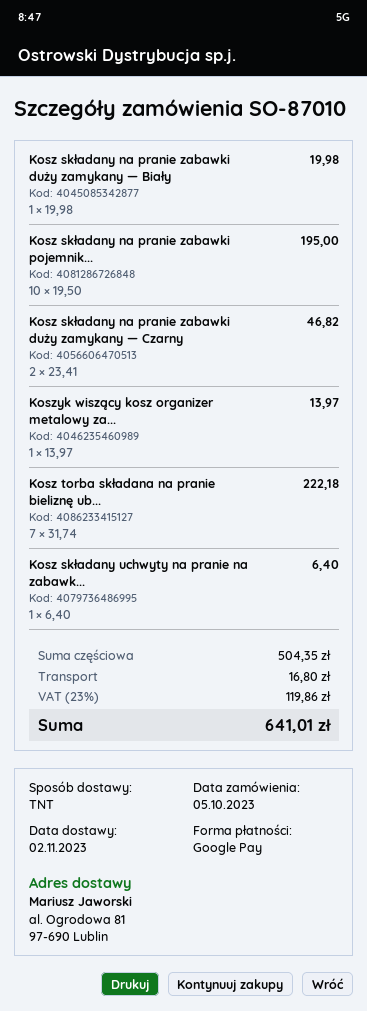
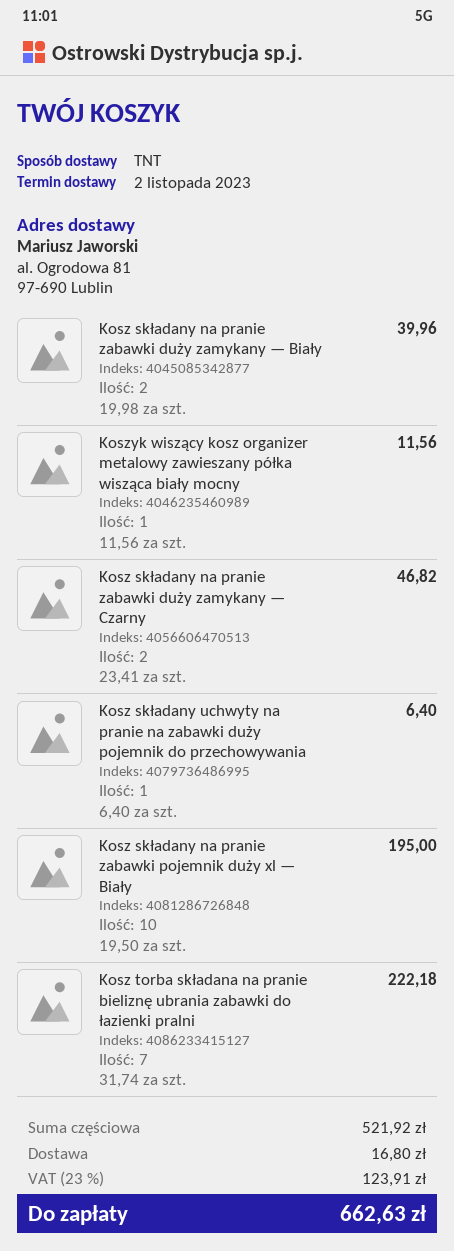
Kosz składany na pranie zabawki duży zamykany — Biały: 1 x 19.98 = 19.98 -> 2 x 19.98 = 39.96
Koszyk wiszący kosz organizer metalowy za...: 1 x 13.97 = 13.97 -> 1 x 11.56 = 11.56
subtotal: 504.35 -> 521.92
tax: 23% = 119.86 -> 23% = 123.91
total: 641.01 -> 662.63

